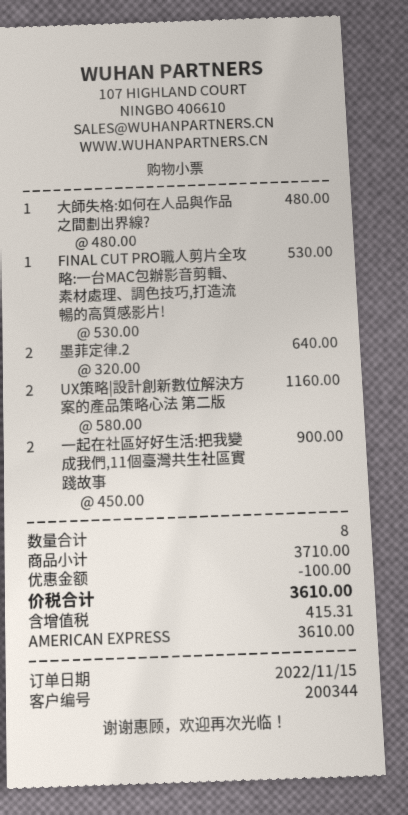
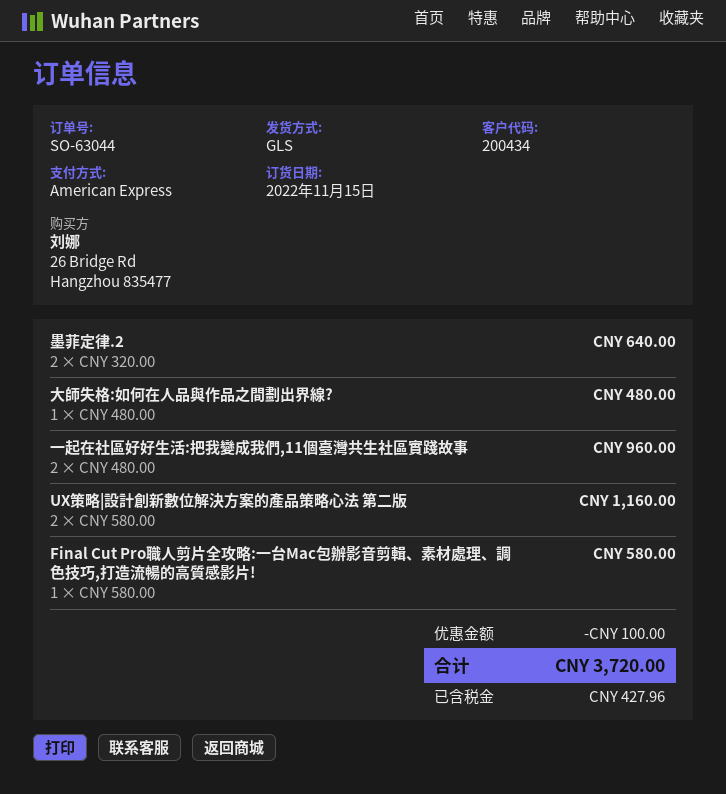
customer number: 200344 -> 200434
FINAL CUT PRO職人剪片全攻略:一台MAC包辦影音剪輯、素材處理、調色技巧,打造流暢的高質感影片!: 1 x 530.00 = 530.00 -> 1 x 580.00 = 580.00
一起在社區好好生活:把我變成我們,11個臺灣共生社區實踐故事: 2 x 450.00 = 900.00 -> 2 x 480.00 = 960.00
tax: 415.31 -> 427.96
total: 3610.00 -> 3720.00

